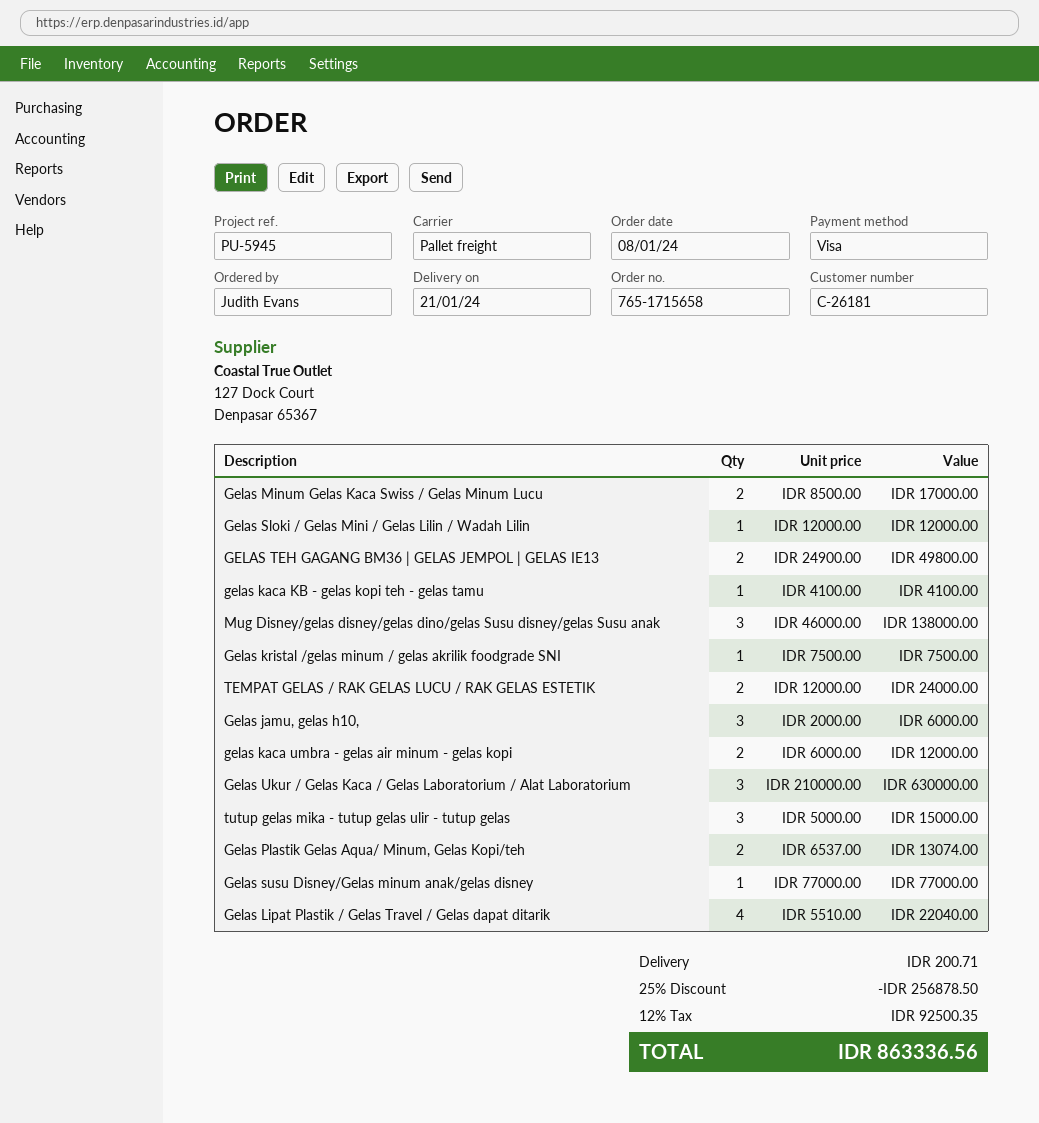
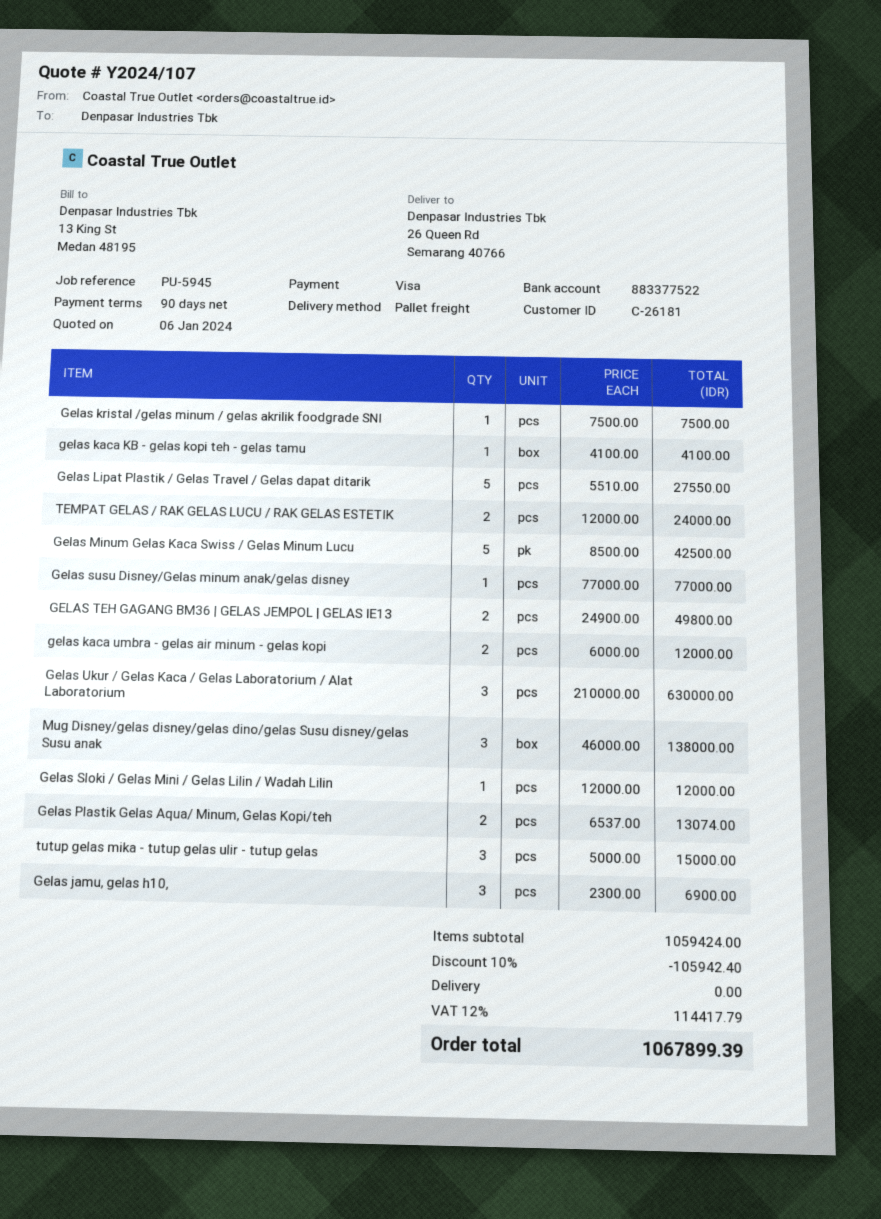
Gelas Minum Gelas Kaca Swiss / Gelas Minum Lucu: 2 x 8500.00 = 17000.00 -> 5 x 8500.00 = 42500.00
Gelas jamu, gelas h10,: 3 x 2000.00 = 6000.00 -> 3 x 2300.00 = 6900.00
Gelas Lipat Plastik / Gelas Travel / Gelas dapat ditarik: 4 x 5510.00 = 22040.00 -> 5 x 5510.00 = 27550.00
discount: 25% = 256878.50 -> 10% = 105942.40
shipping: 200.71 -> 0.00
tax: 12% = 92500.35 -> 12% = 114417.79
total: 863336.56 -> 1067899.39

